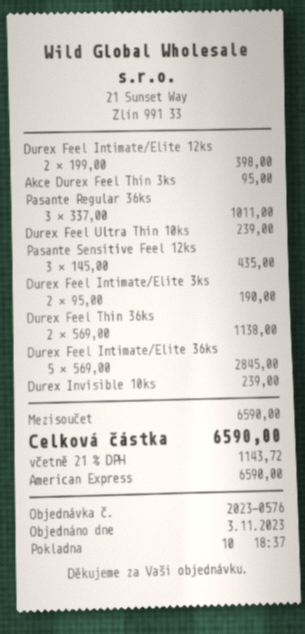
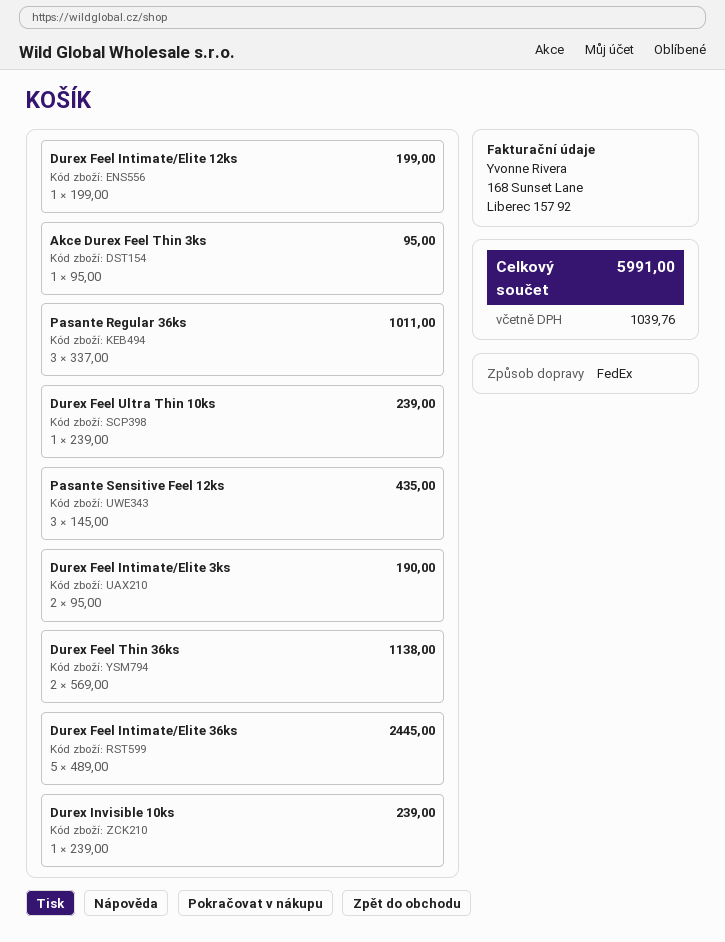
Durex Feel Intimate/Elite 12ks: 2 x 199.00 = 398.00 -> 1 x 199.00 = 199.00
Durex Feel Intimate/Elite 36ks: 5 x 569.00 = 2845.00 -> 5 x 489.00 = 2445.00
tax: 1143.72 -> 1039.76
total: 6590.00 -> 5991.00

